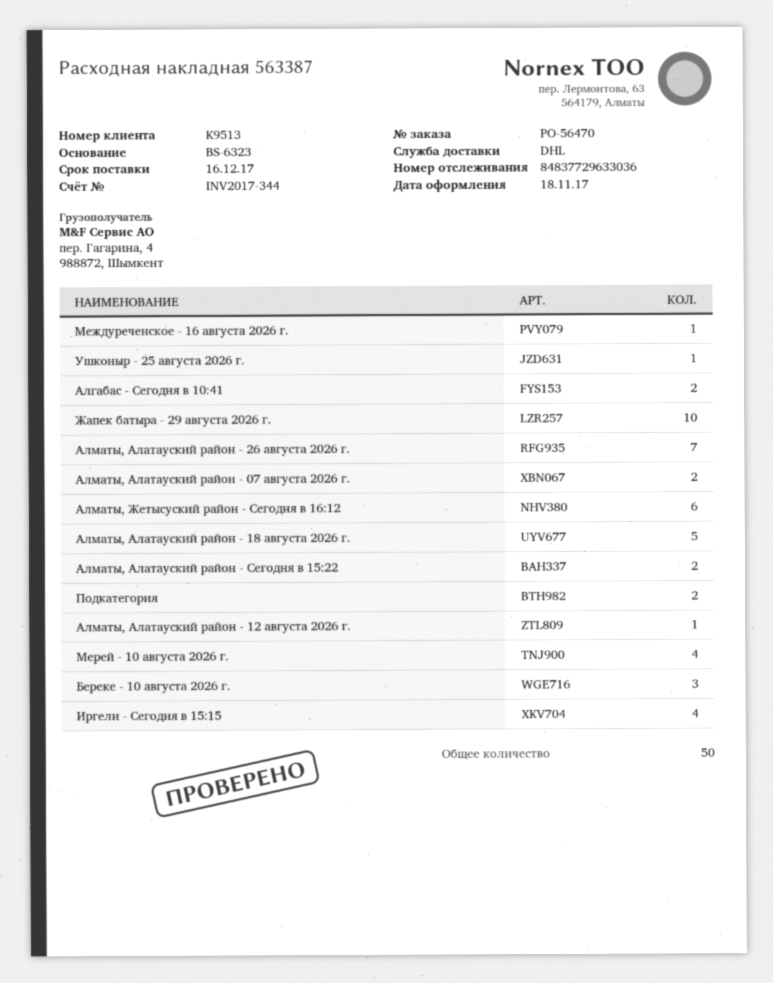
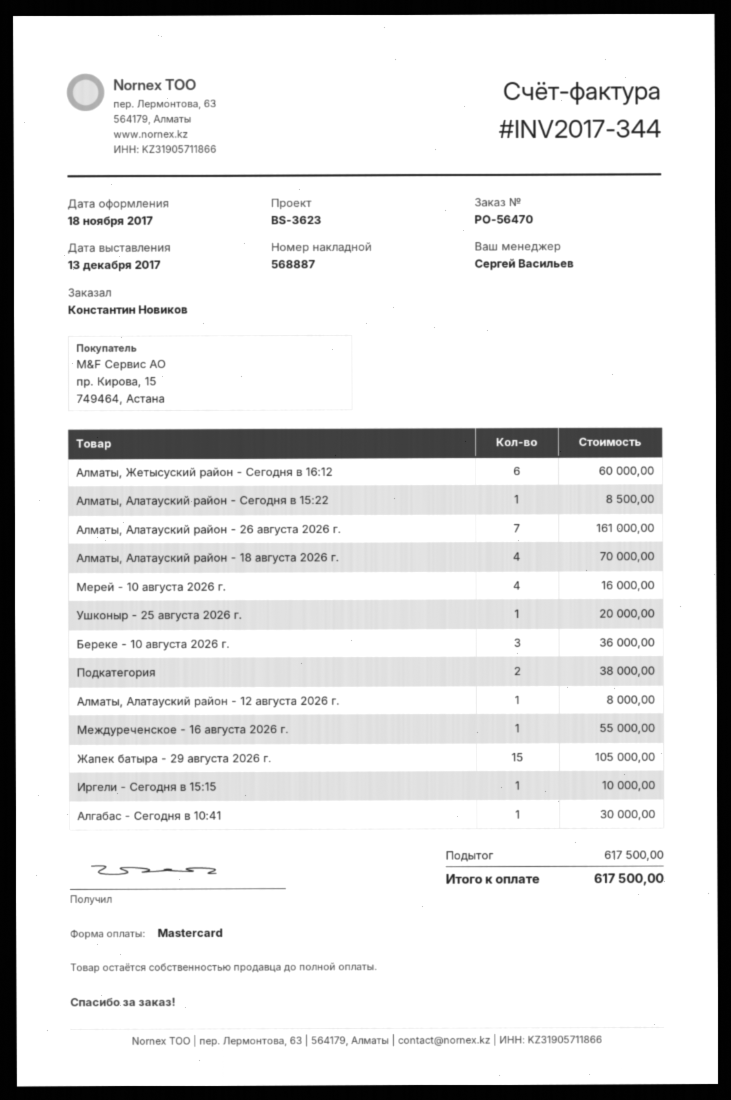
delivery note number: 563387 -> 568887
reference: BS-6323 -> BS-3623
Алгабас - Сегодня в 10:41: 2 -> 1
Жапек батыра - 29 августа 2026 г.: 10 -> 15
Алматы, Алатауский район - 07 августа 2026 г.: 2 -> none
Алматы, Алатауский район - 18 августа 2026 г.: 5 -> 4
Алматы, Алатауский район - Сегодня в 15:22: 2 -> 1
Иргели - Сегодня в 15:15: 4 -> 1

